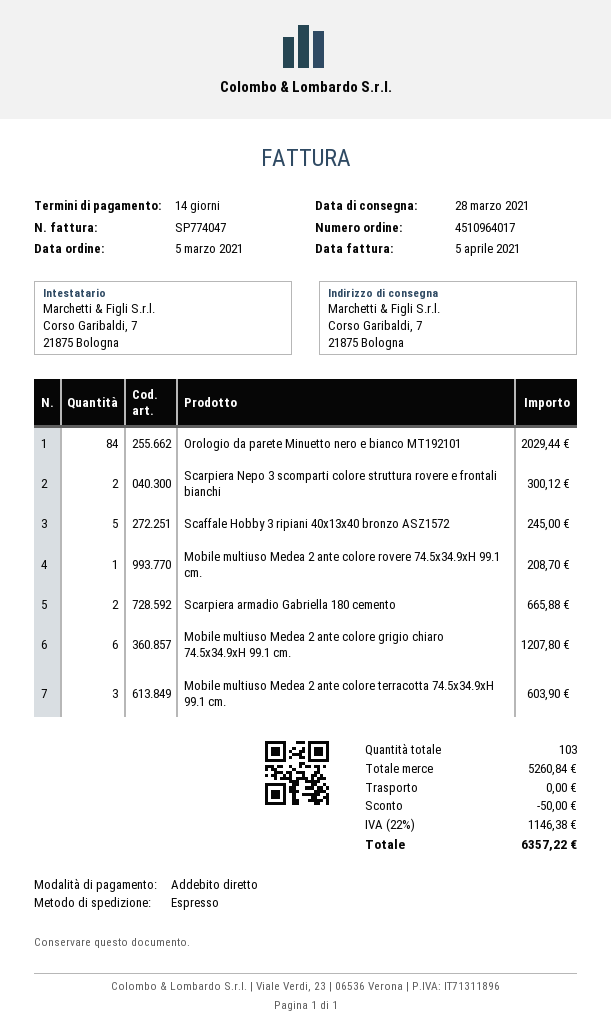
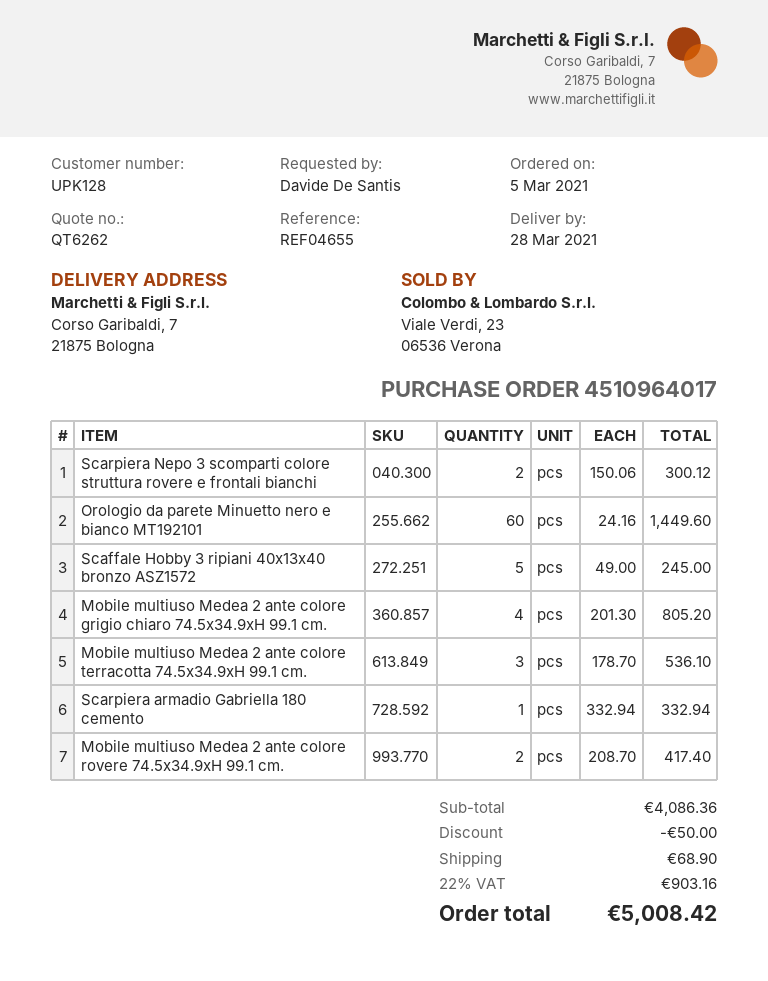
Orologio da parete Minuetto nero e bianco MT192101: 84 for 2029.44 -> 60 for 1449.60
Mobile multiuso Medea 2 ante colore rovere 74.5x34.9xH 99.1 cm.: 1 for 208.70 -> 2 for 417.40
Scarpiera armadio Gabriella 180 cemento: 2 for 665.88 -> 1 for 332.94
Mobile multiuso Medea 2 ante colore grigio chiaro 74.5x34.9xH 99.1 cm.: 6 for 1207.80 -> 4 for 805.20
Mobile multiuso Medea 2 ante colore terracotta 74.5x34.9xH 99.1 cm.: 3 for 603.90 -> 3 for 536.10
subtotal: 5260.84 -> 4086.36
shipping: 0.00 -> 68.90
tax: 22% = 1146.38 -> 22% = 903.16
total: 6357.22 -> 5008.42

